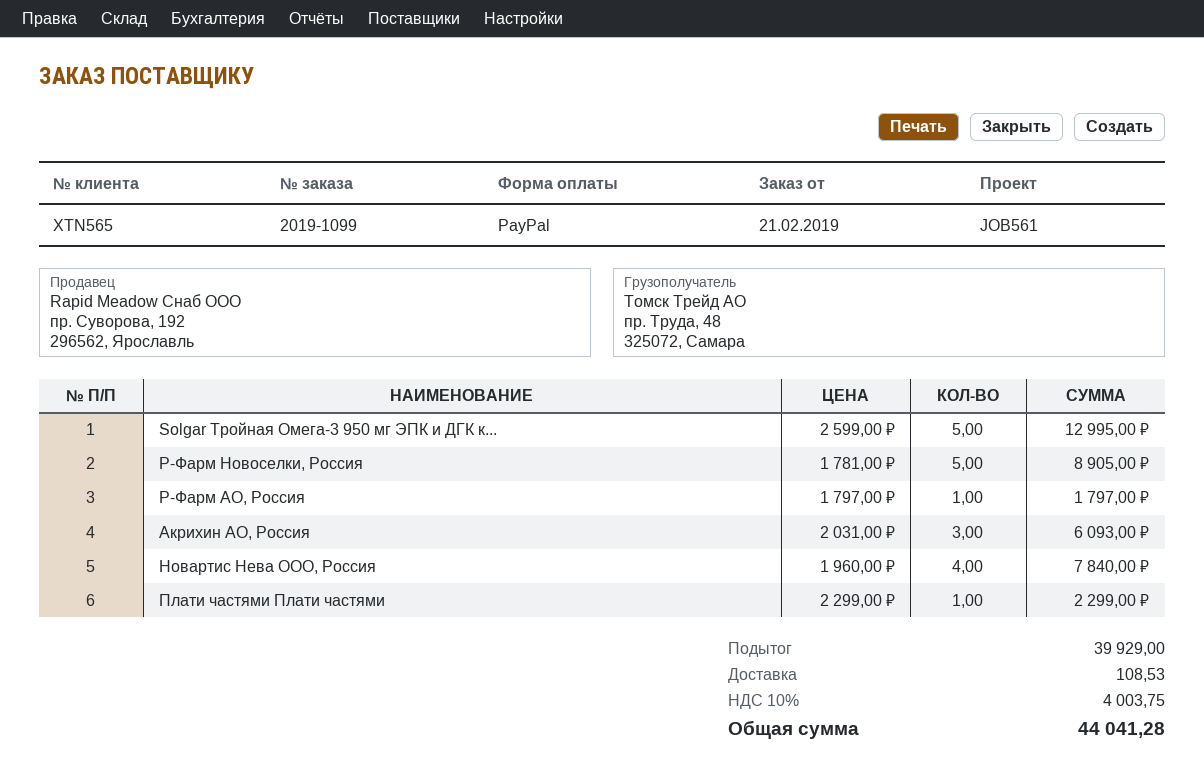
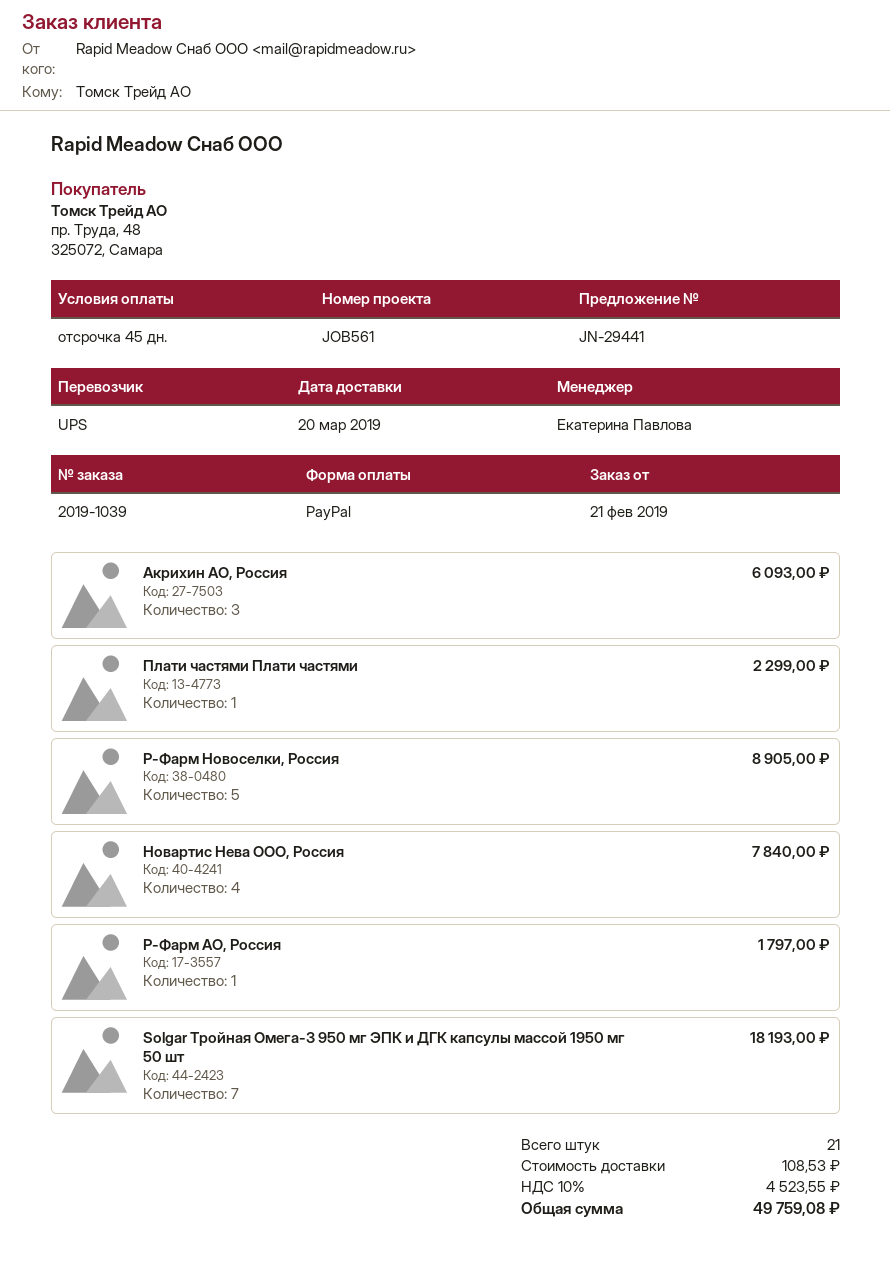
order number: 2019-1099 -> 2019-1039
Solgar Тройная Омега-3 950 мг ЭПК и ДГК к...: 5 for 12995.00 -> 7 for 18193.00
tax: 10% = 4003.75 -> 10% = 4523.55
total: 44041.28 -> 49759.08

